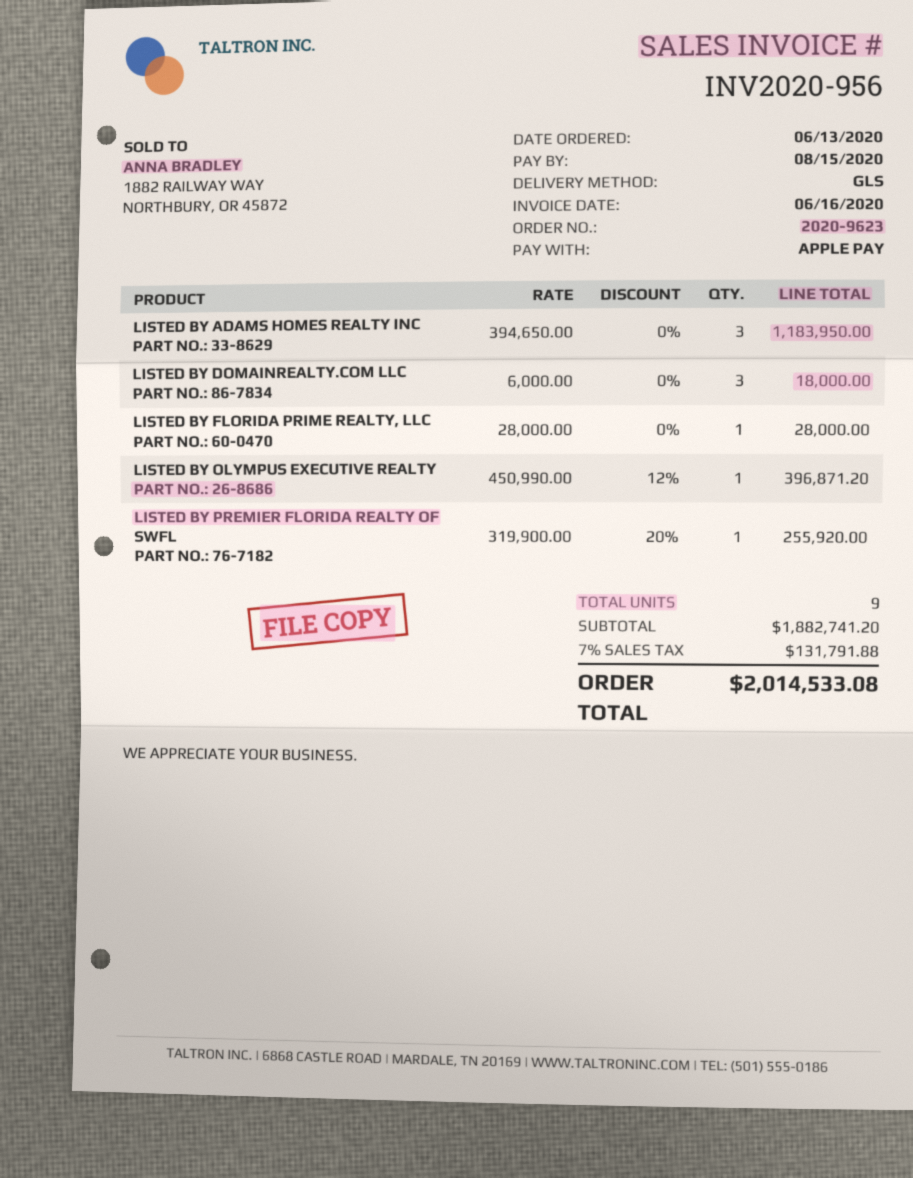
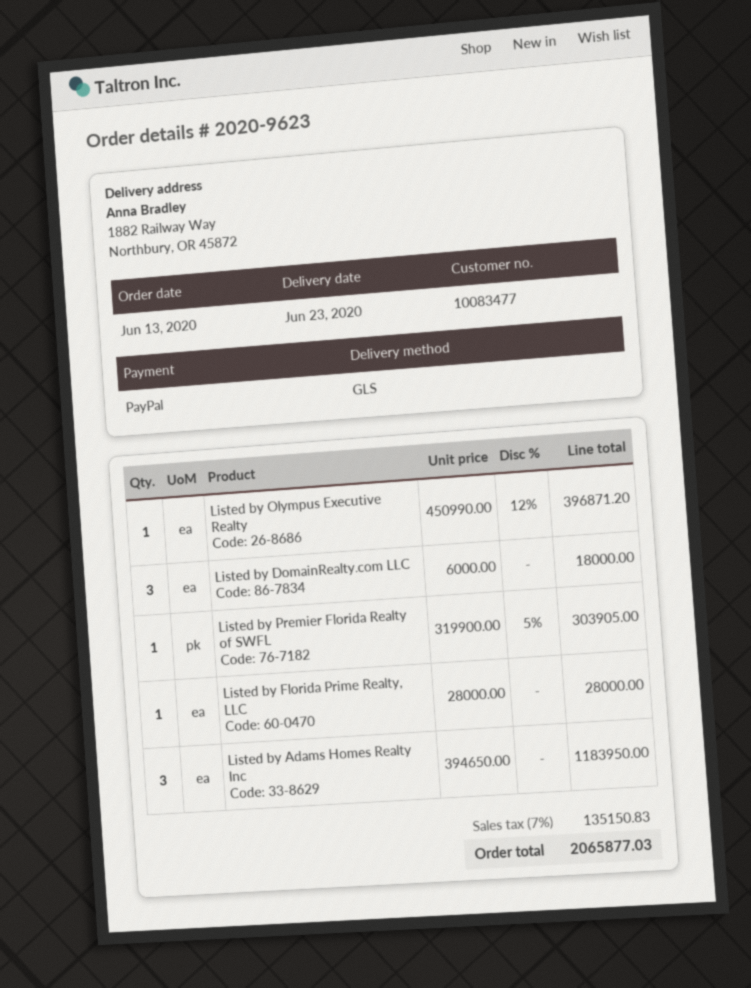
payment method: Apple Pay -> PayPal
LISTED BY PREMIER FLORIDA REALTY OF SWFL: 1 x 319900.00 - 20% = 255920.00 -> 1 x 319900.00 - 5% = 303905.00
tax: 7% = 131791.88 -> 7% = 135150.83
total: 2014533.08 -> 2065877.03

